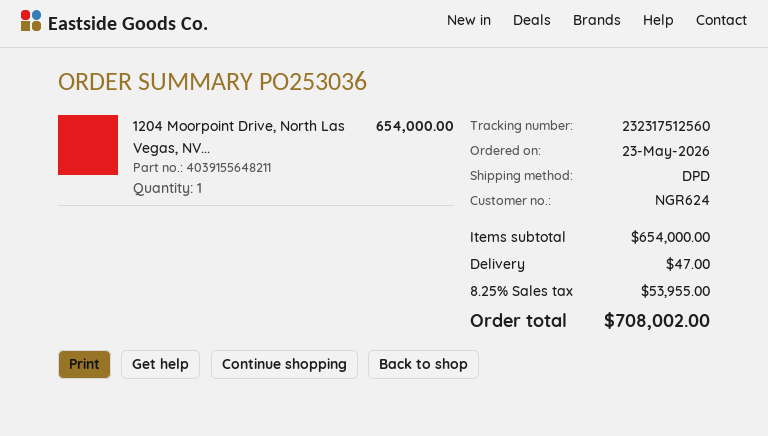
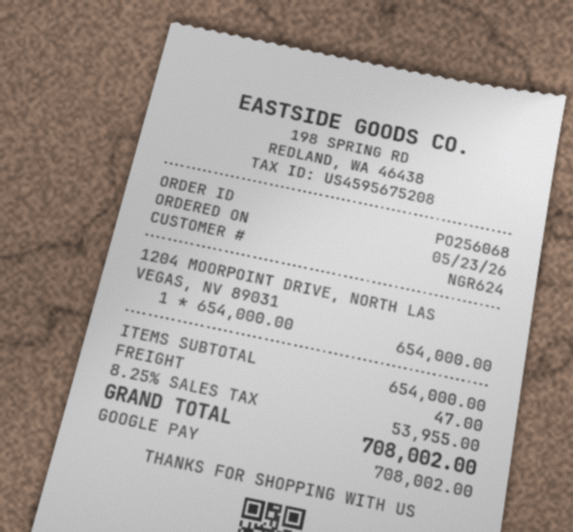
order number: PO253036 -> PO256068

